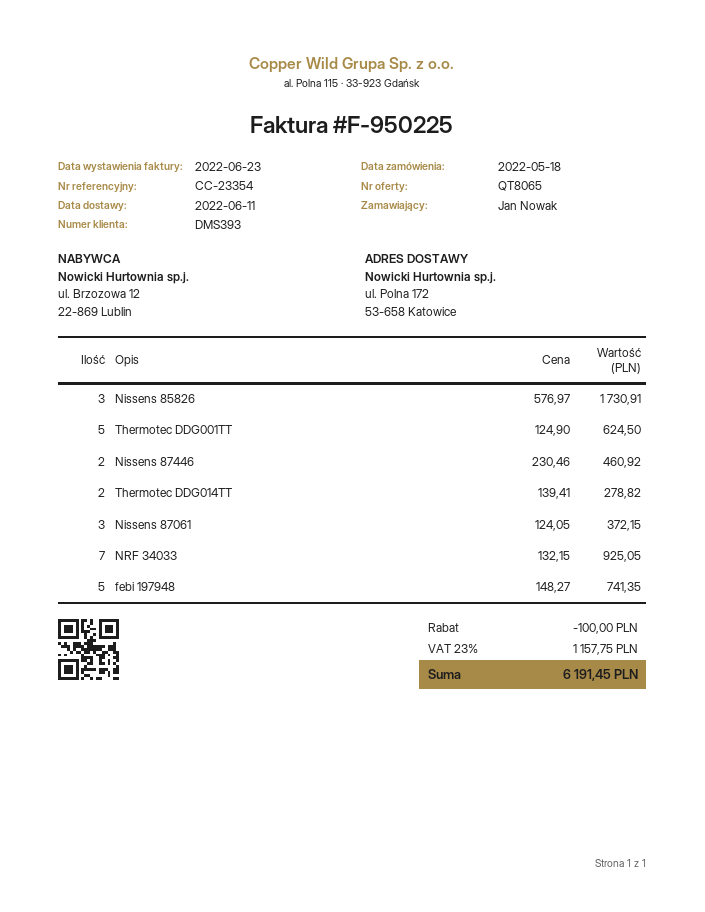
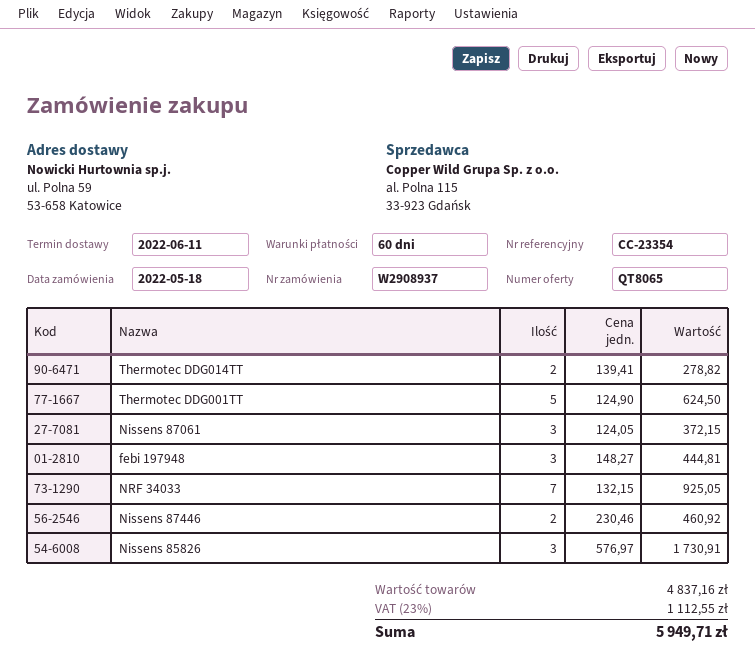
ship to: ul. Polna 172, 53-658 Katowice -> ul. Polna 59, 53-658 Katowice
febi 197948: 5 x 148.27 = 741.35 -> 3 x 148.27 = 444.81
discount: 100.00 -> none
tax: 23% = 1157.75 -> 23% = 1112.55
total: 6191.45 -> 5949.71

